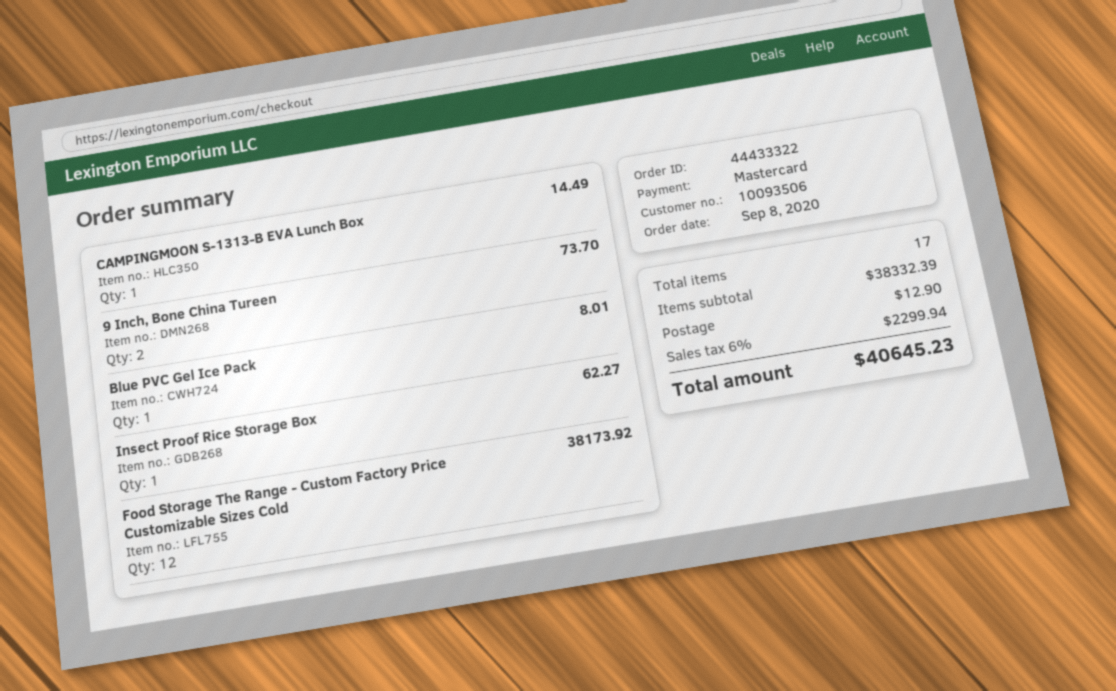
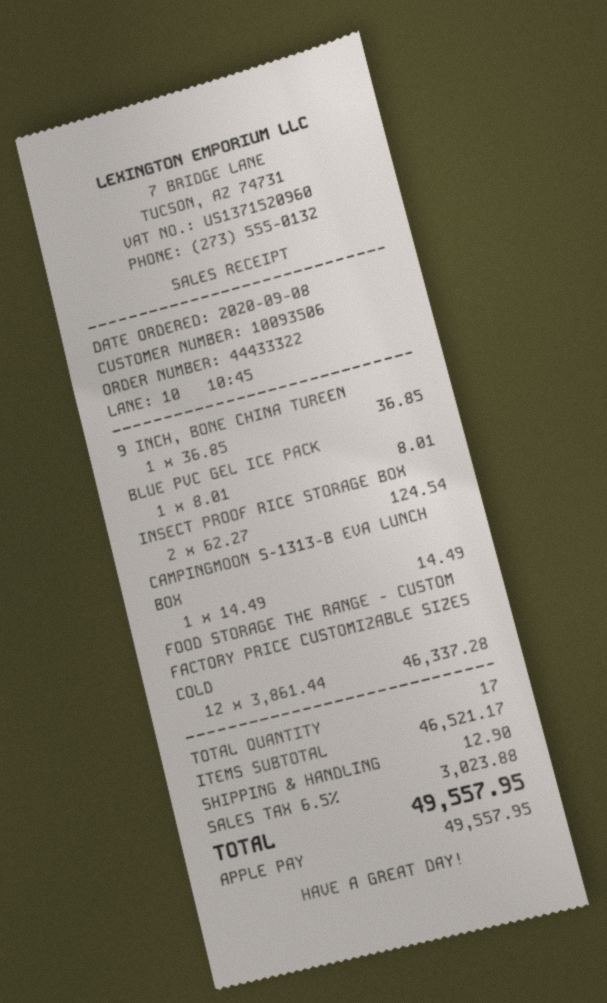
payment method: Mastercard -> Apple Pay
9 Inch, Bone China Tureen: 2 for 73.70 -> 1 for 36.85
Insect Proof Rice Storage Box: 1 for 62.27 -> 2 for 124.54
Food Storage The Range - Custom Factory Price Customizable Sizes Cold: 12 for 38173.92 -> 12 for 46337.28
subtotal: 38332.39 -> 46521.17
tax: 6% = 2299.94 -> 6.5% = 3023.88
total: 40645.23 -> 49557.95

